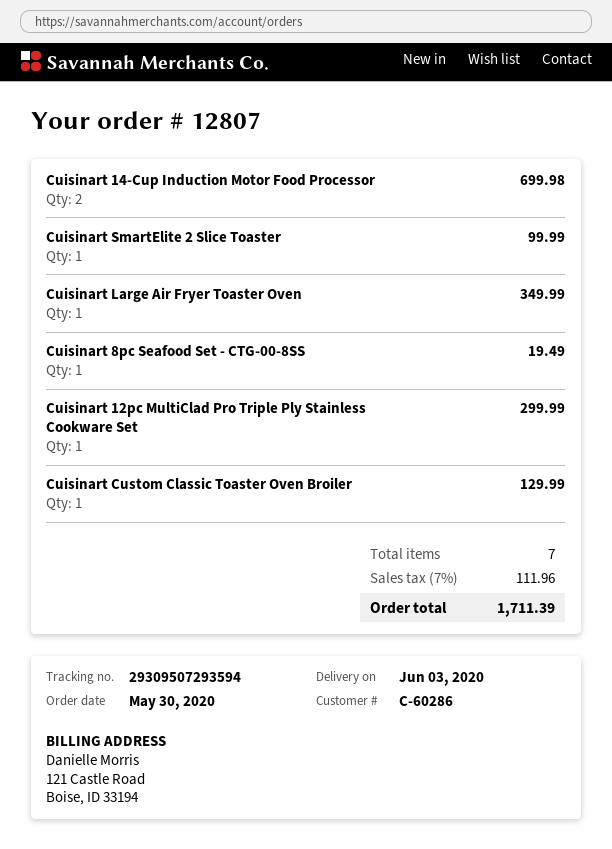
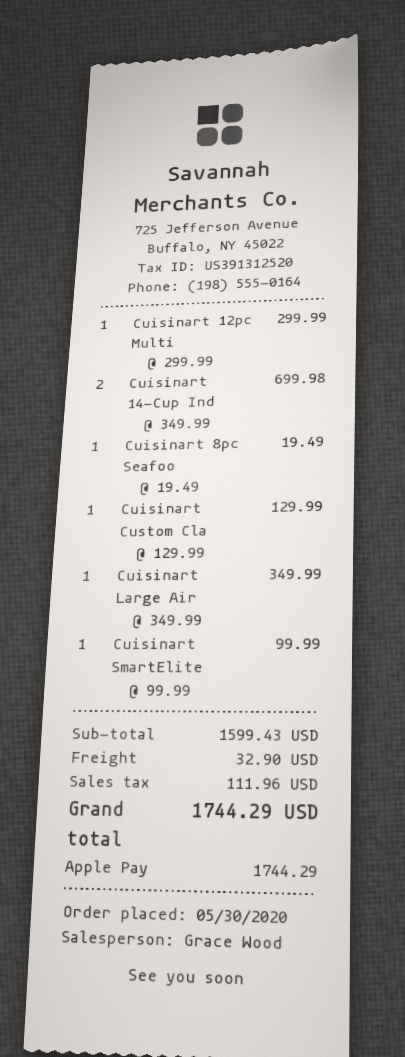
shipping: none -> 32.90
total: 1711.39 -> 1744.29

